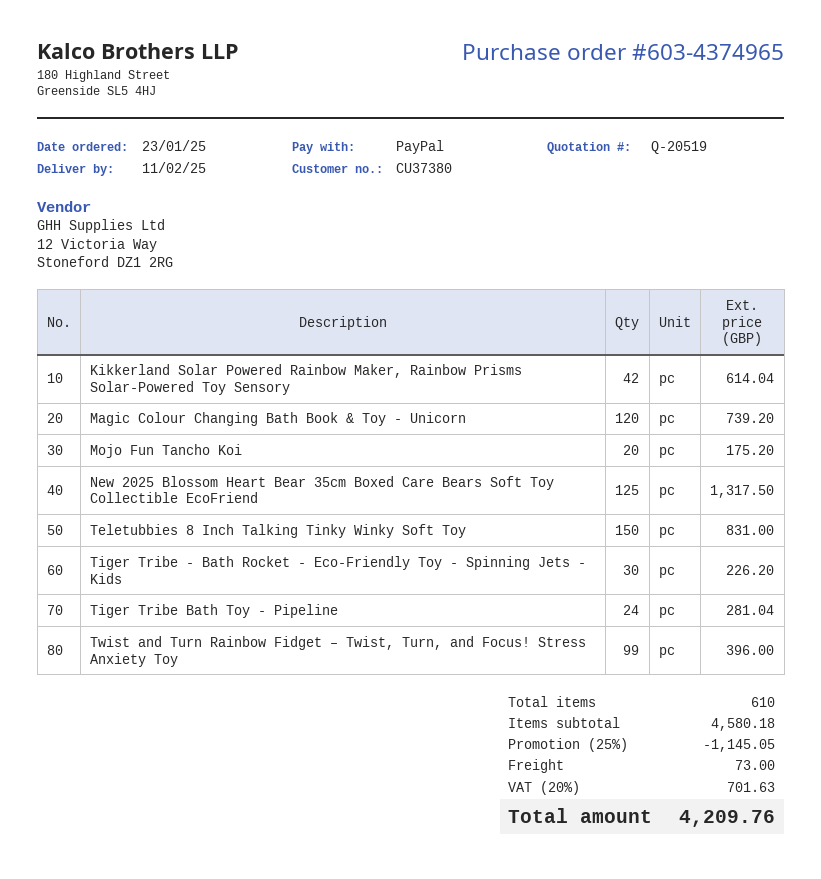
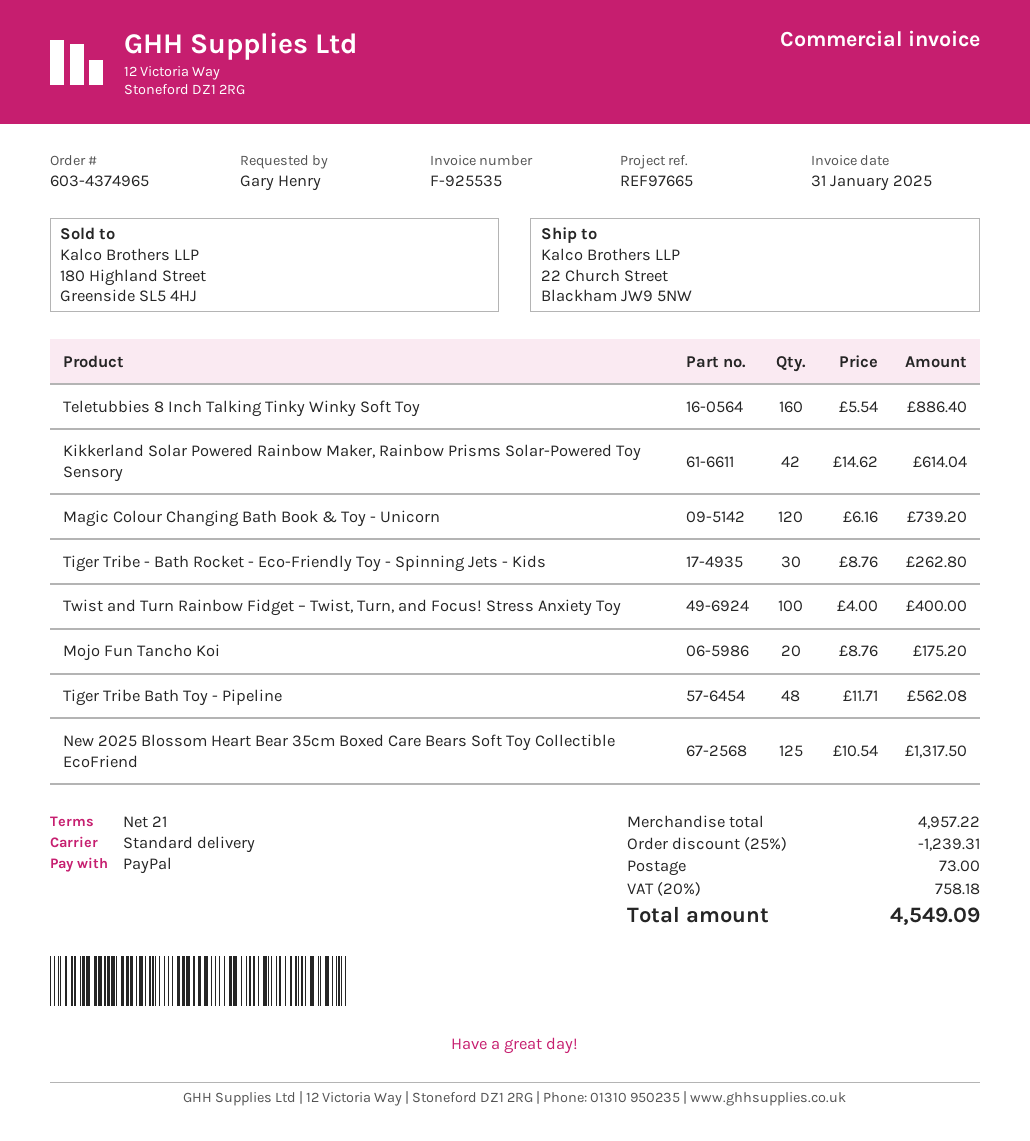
Teletubbies 8 Inch Talking Tinky Winky Soft Toy: 150 for 831.00 -> 160 for 886.40
Tiger Tribe - Bath Rocket - Eco-Friendly Toy - Spinning Jets - Kids: 30 for 226.20 -> 30 for 262.80
Tiger Tribe Bath Toy - Pipeline: 24 for 281.04 -> 48 for 562.08
Twist and Turn Rainbow Fidget – Twist, Turn, and Focus! Stress Anxiety Toy: 99 for 396.00 -> 100 for 400.00
subtotal: 4580.18 -> 4957.22
discount: 25% = 1145.05 -> 25% = 1239.31
tax: 20% = 701.63 -> 20% = 758.18
total: 4209.76 -> 4549.09

